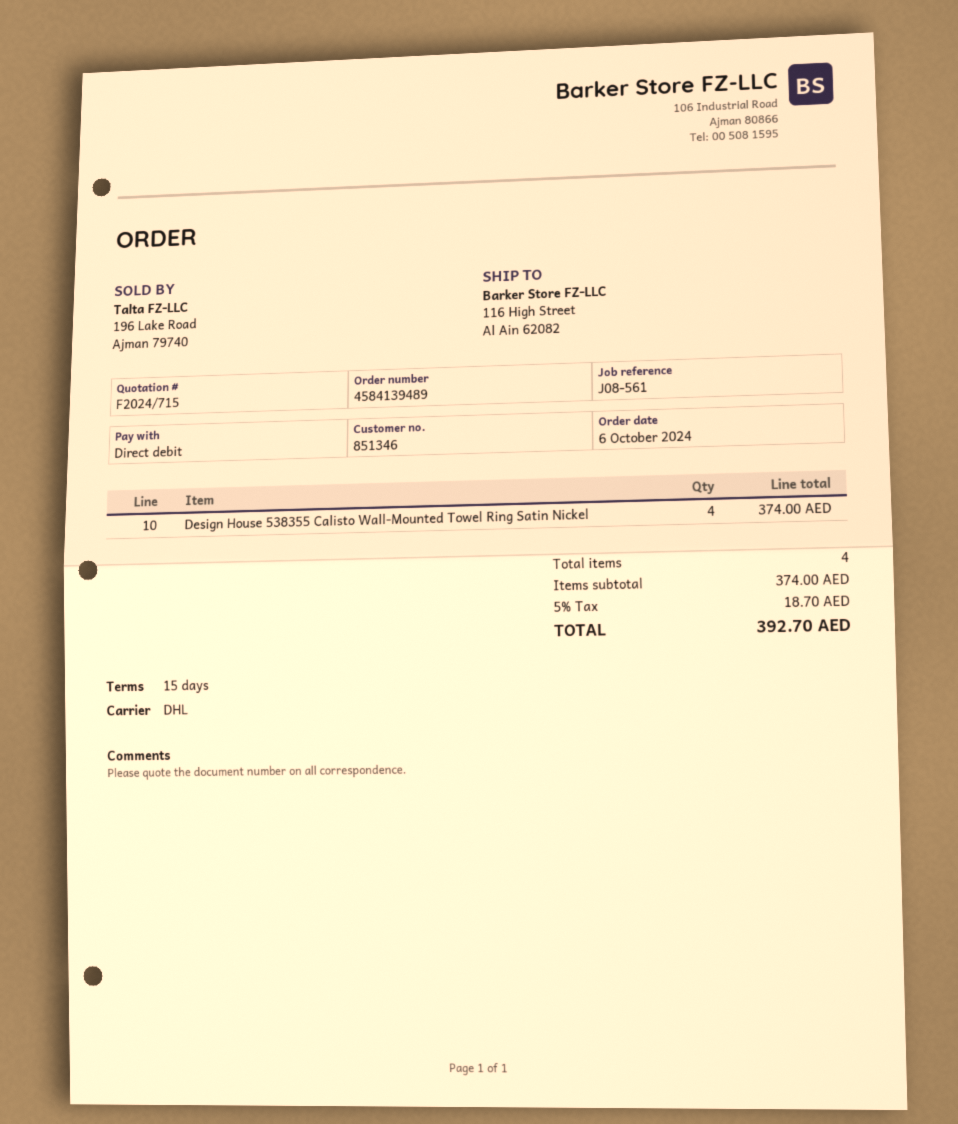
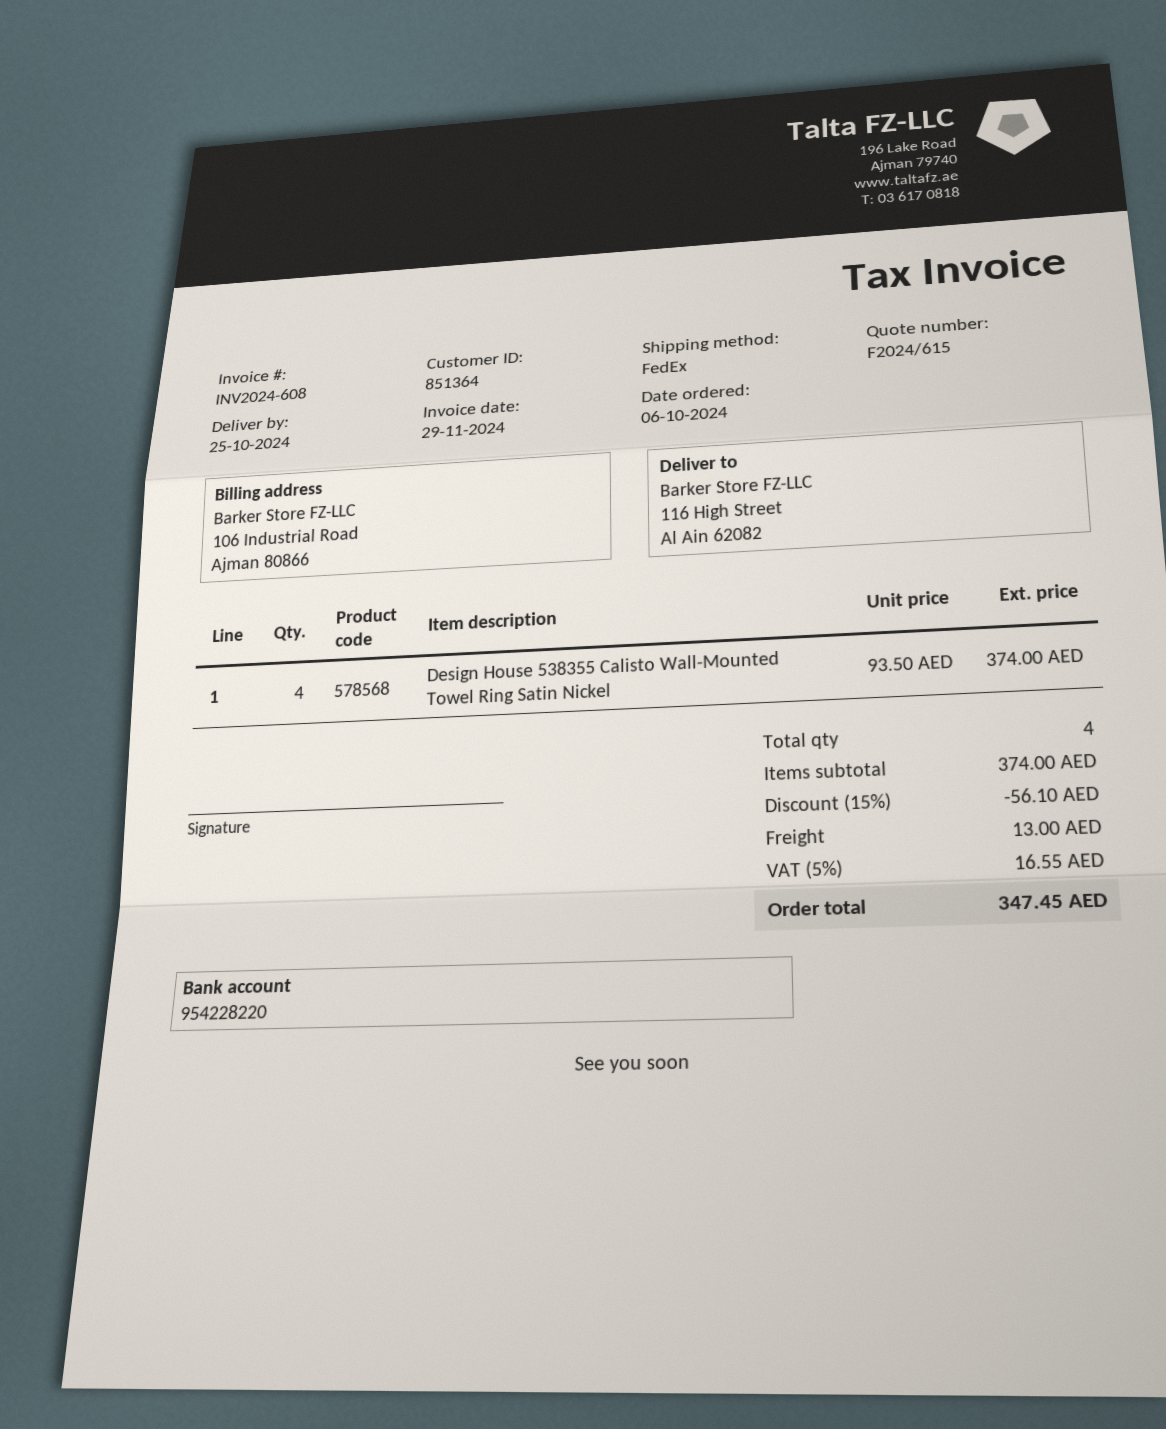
quote number: F2024/715 -> F2024/615
customer number: 851346 -> 851364
shipping method: DHL -> FedEx
discount: none -> 15% = 56.10
shipping: none -> 13.00
tax: 5% = 18.70 -> 5% = 16.55
total: 392.70 -> 347.45

